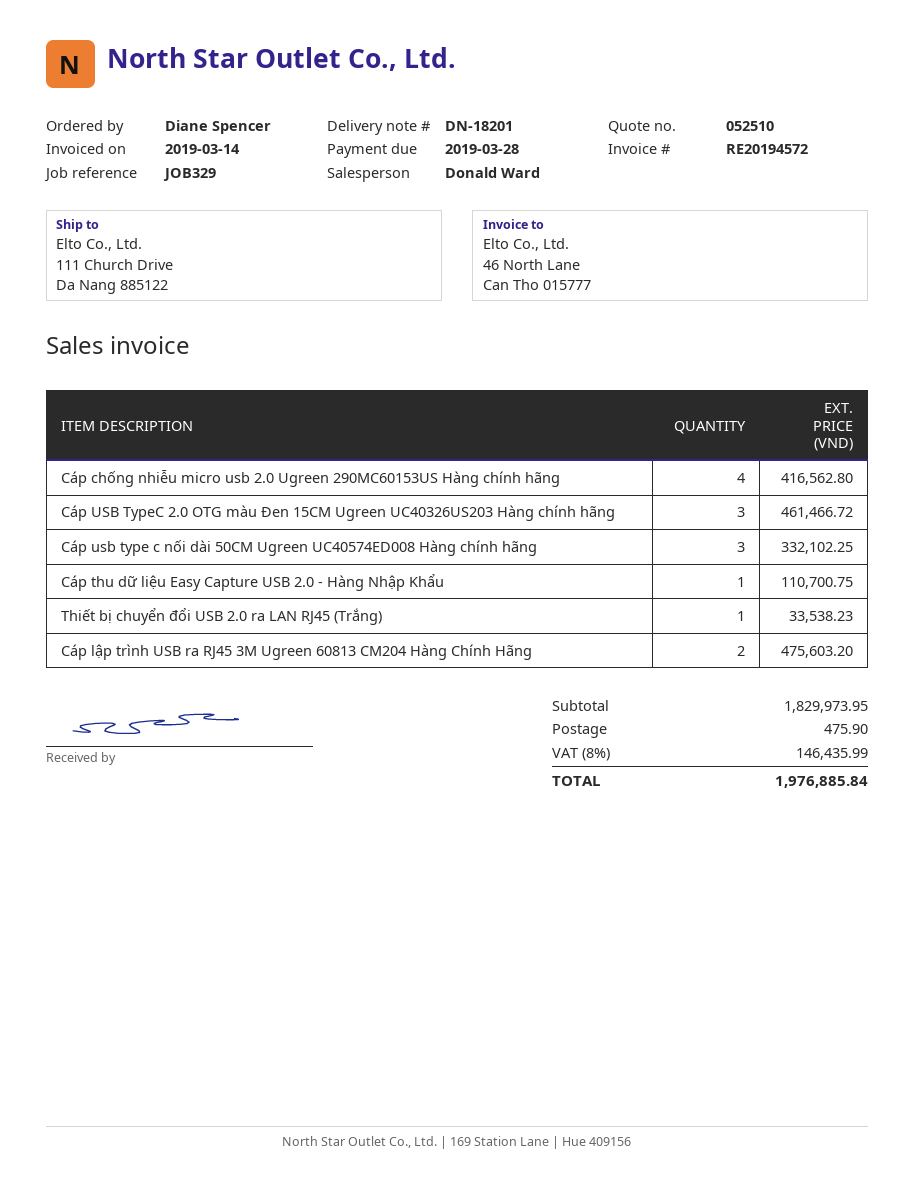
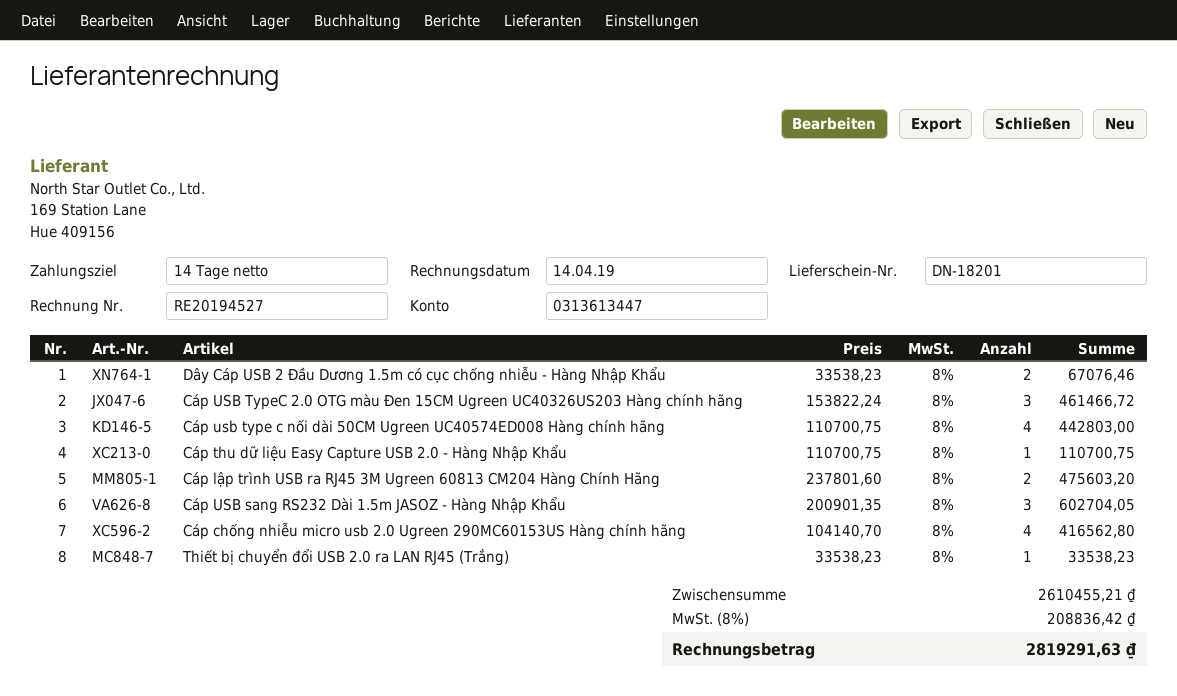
invoice number: RE20194572 -> RE20194527
invoice date: 2019-03-14 -> 2019-04-14
Cáp usb type c nối dài 50CM Ugreen UC40574ED008 Hàng chính hãng: 3 for 332102.25 -> 4 for 442803.00
Dây Cáp USB 2 Đầu Dương 1.5m có cục chống nhiễu - Hàng Nhập Khẩu: none -> 2 for 67076.46
Cáp USB sang RS232 Dài 1.5m JASOZ - Hàng Nhập Khẩu: none -> 3 for 602704.05
subtotal: 1829973.95 -> 2610455.21
shipping: 475.90 -> none
tax: 8% = 146435.99 -> 8% = 208836.42
total: 1976885.84 -> 2819291.63

